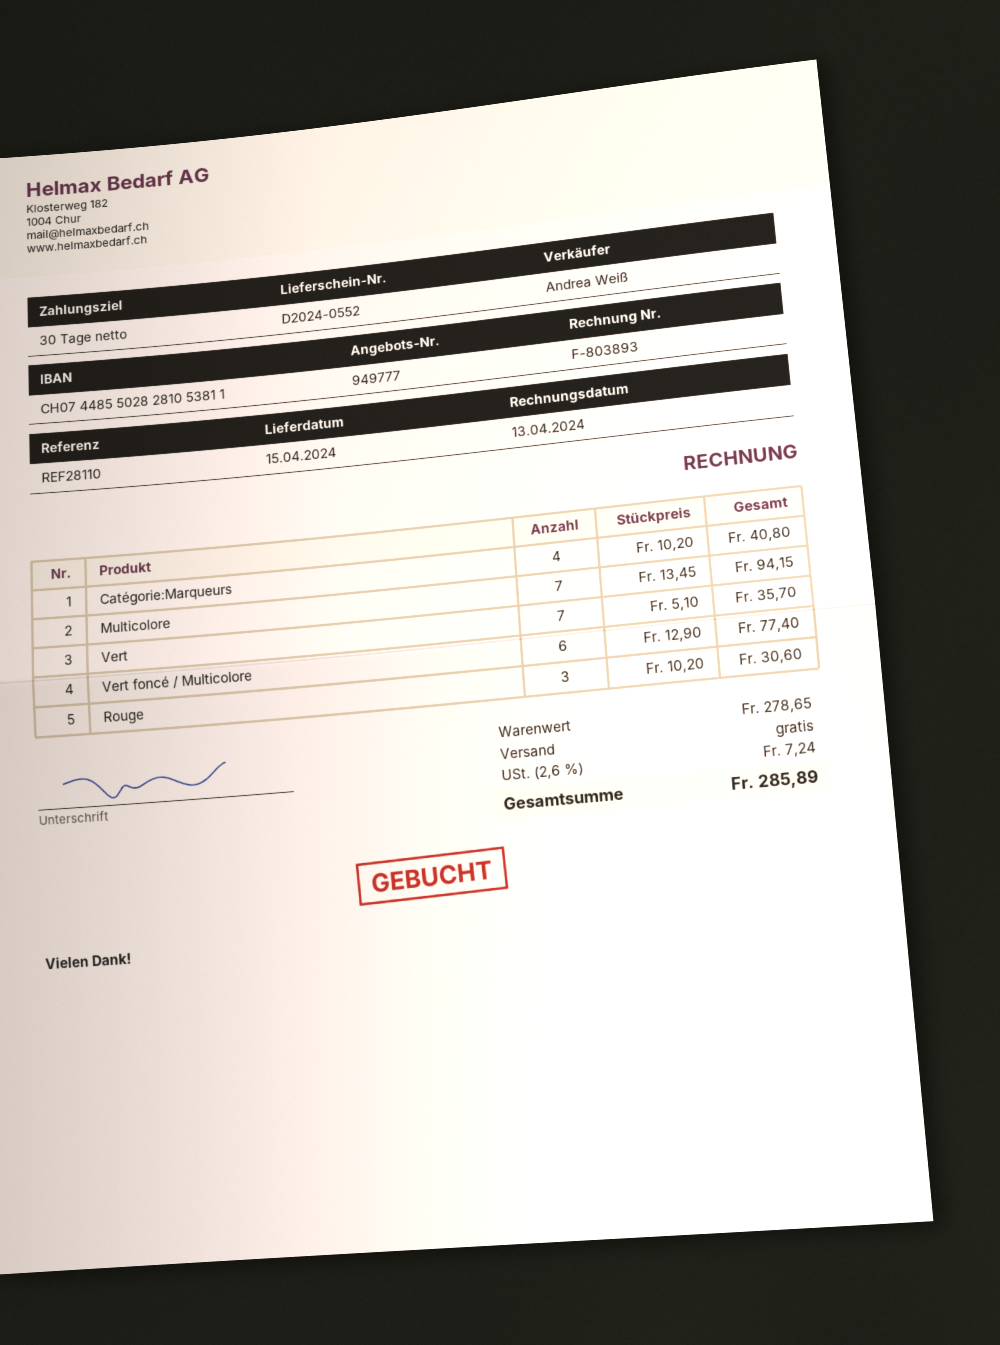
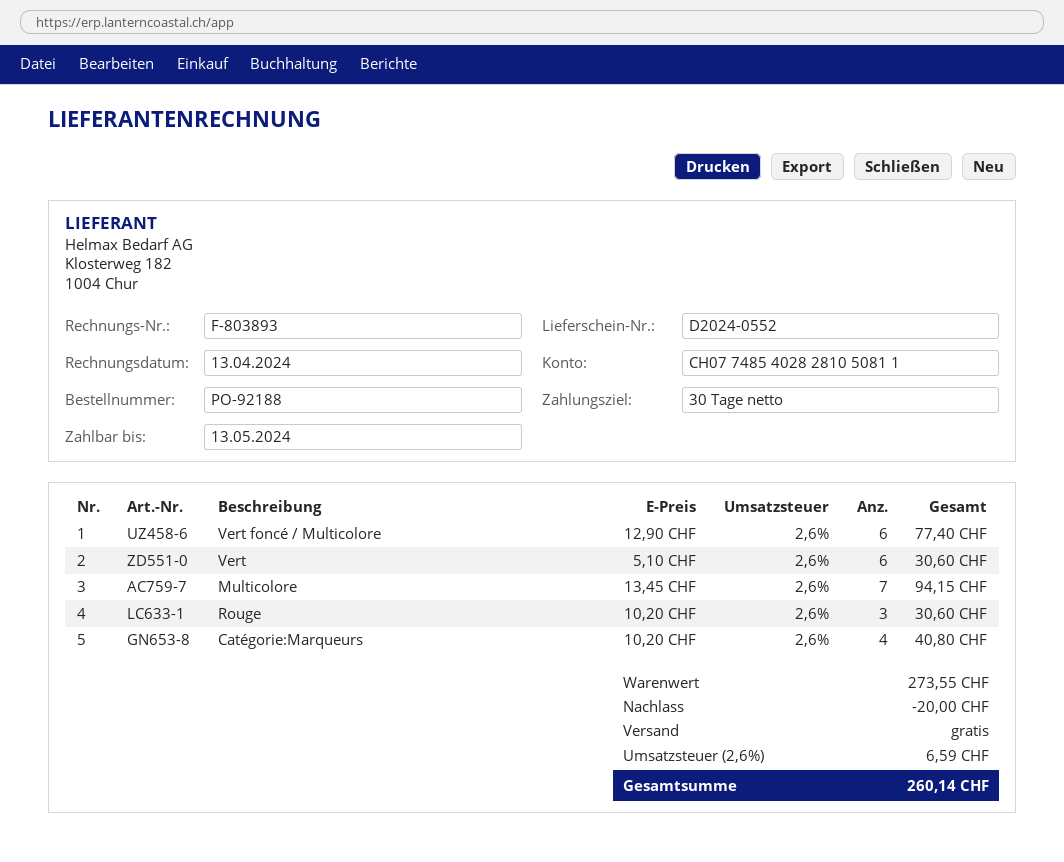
bank account: CH0744855028281053811 -> CH0774854028281050811
Vert: 7 x 5.10 = 35.70 -> 6 x 5.10 = 30.60
subtotal: 278.65 -> 273.55
discount: none -> 20.00
tax: 2.6% = 7.24 -> 2.6% = 6.59
total: 285.89 -> 260.14

